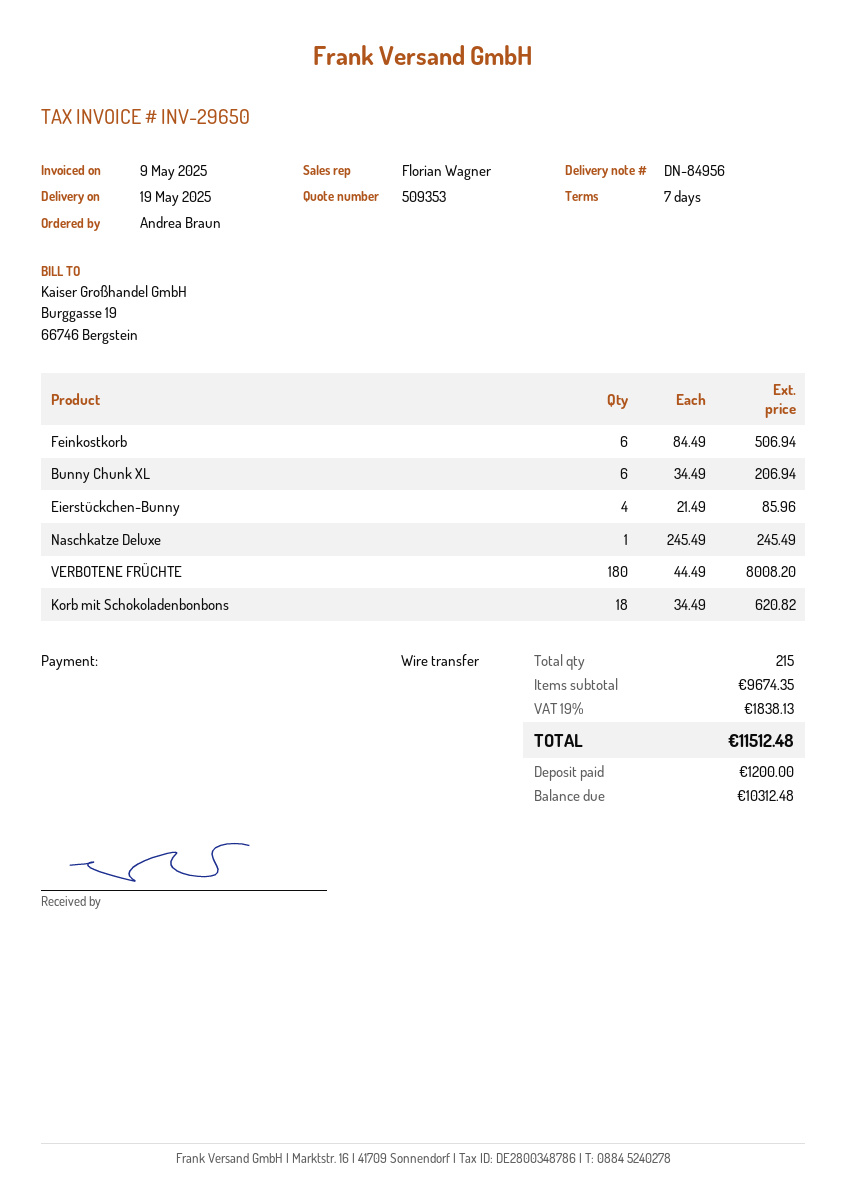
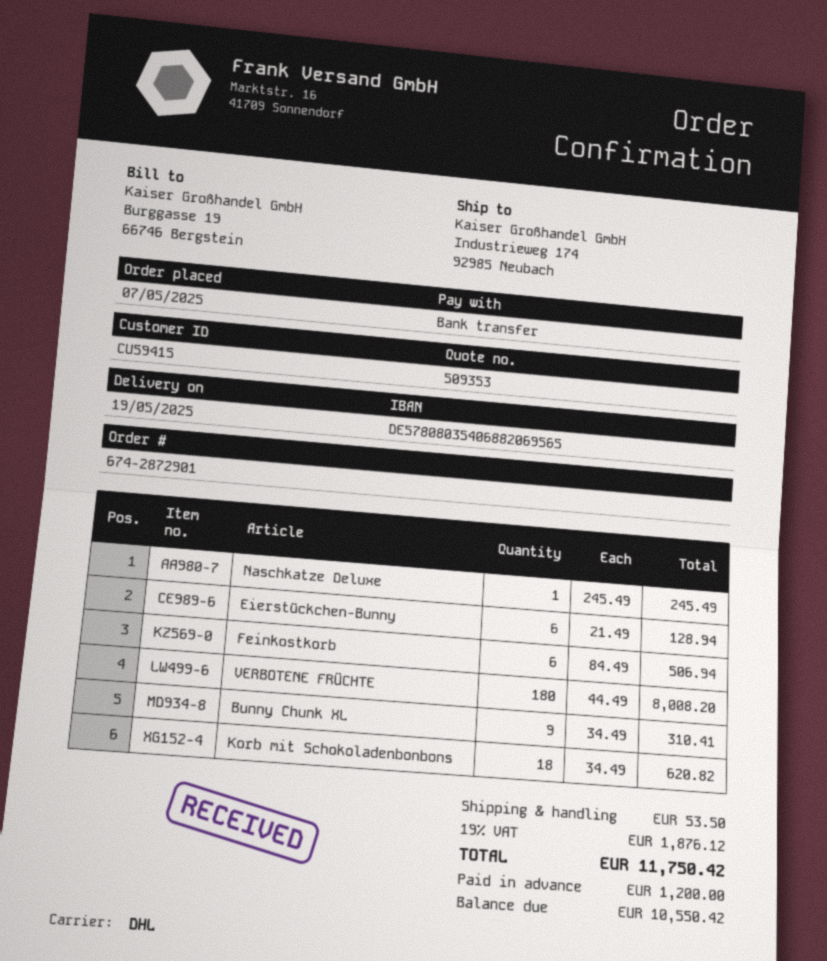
Bunny Chunk XL: 6 x 34.49 = 206.94 -> 9 x 34.49 = 310.41
Eierstückchen-Bunny: 4 x 21.49 = 85.96 -> 6 x 21.49 = 128.94
shipping: none -> 53.50
tax: 19% = 1838.13 -> 19% = 1876.12
total: 11512.48 -> 11750.42
balance: 10312.48 -> 10550.42

